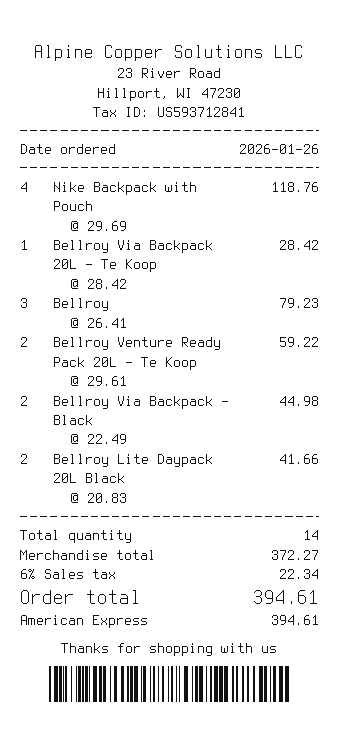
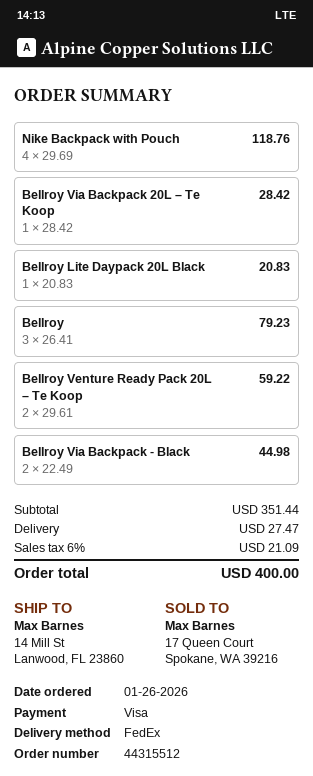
payment method: American Express -> Visa
Bellroy Lite Daypack 20L Black: 2 x 20.83 = 41.66 -> 1 x 20.83 = 20.83
subtotal: 372.27 -> 351.44
shipping: none -> 27.47
tax: 6% = 22.34 -> 6% = 21.09
total: 394.61 -> 400.00

